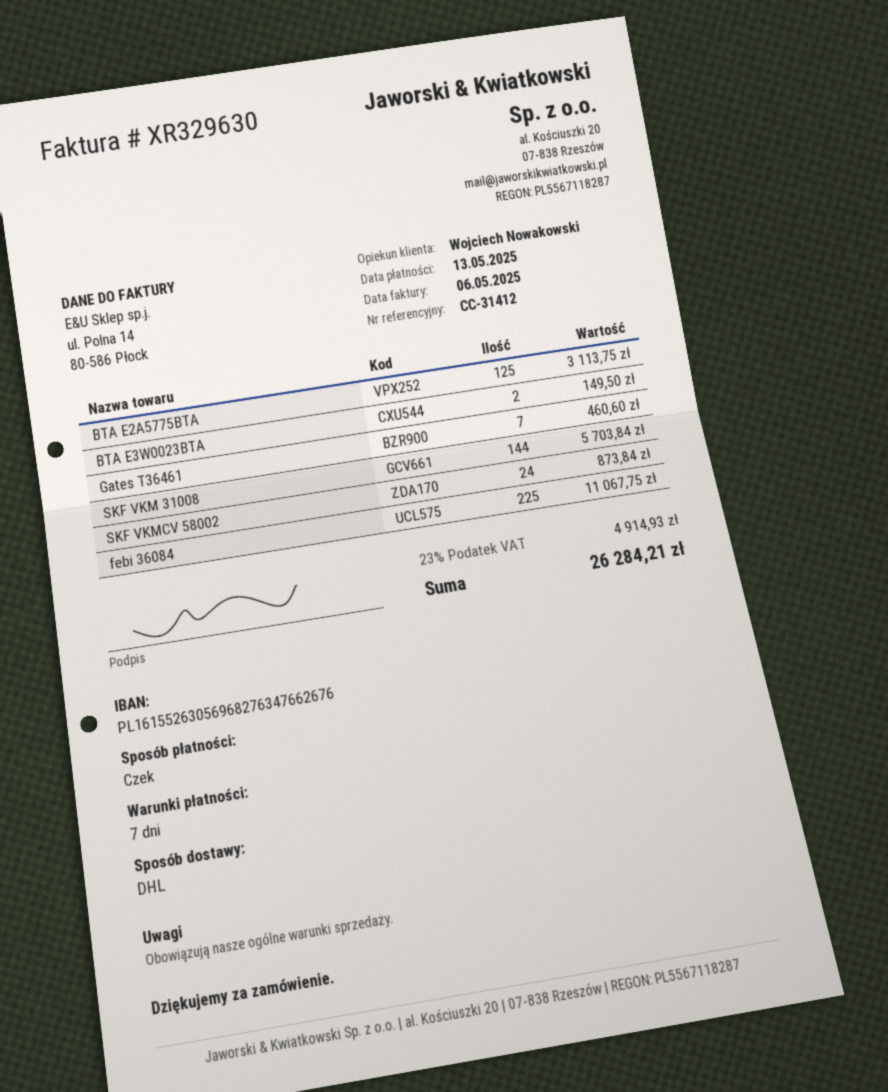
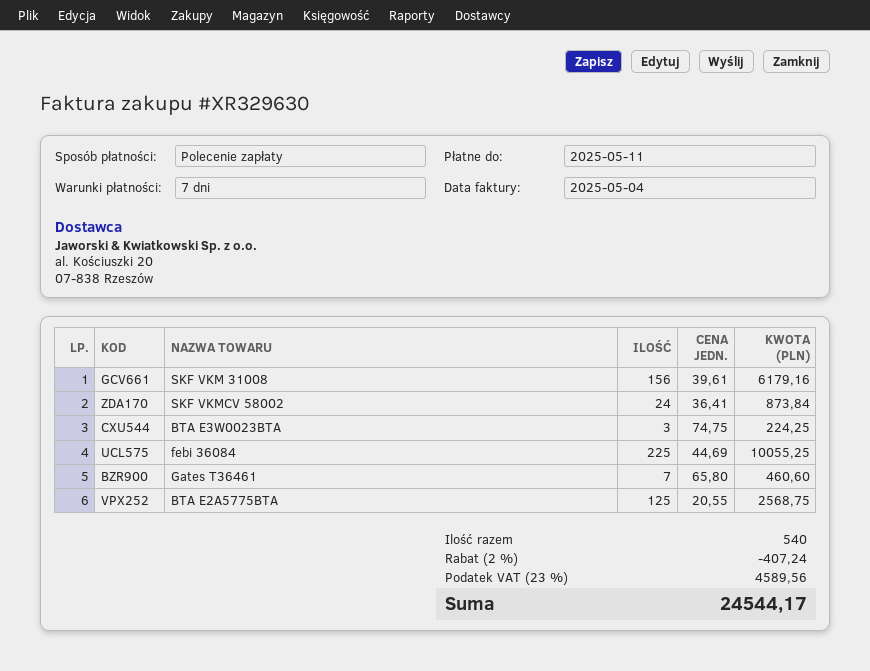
invoice date: 2025-05-06 -> 2025-05-04
due date: 2025-05-13 -> 2025-05-11
payment method: cheque -> direct debit
BTA E2A5775BTA: 125 for 3113.75 -> 125 for 2568.75
BTA E3W0023BTA: 2 for 149.50 -> 3 for 224.25
SKF VKM 31008: 144 for 5703.84 -> 156 for 6179.16
febi 36084: 225 for 11067.75 -> 225 for 10055.25
discount: none -> 2% = 407.24
tax: 23% = 4914.93 -> 23% = 4589.56
total: 26284.21 -> 24544.17

